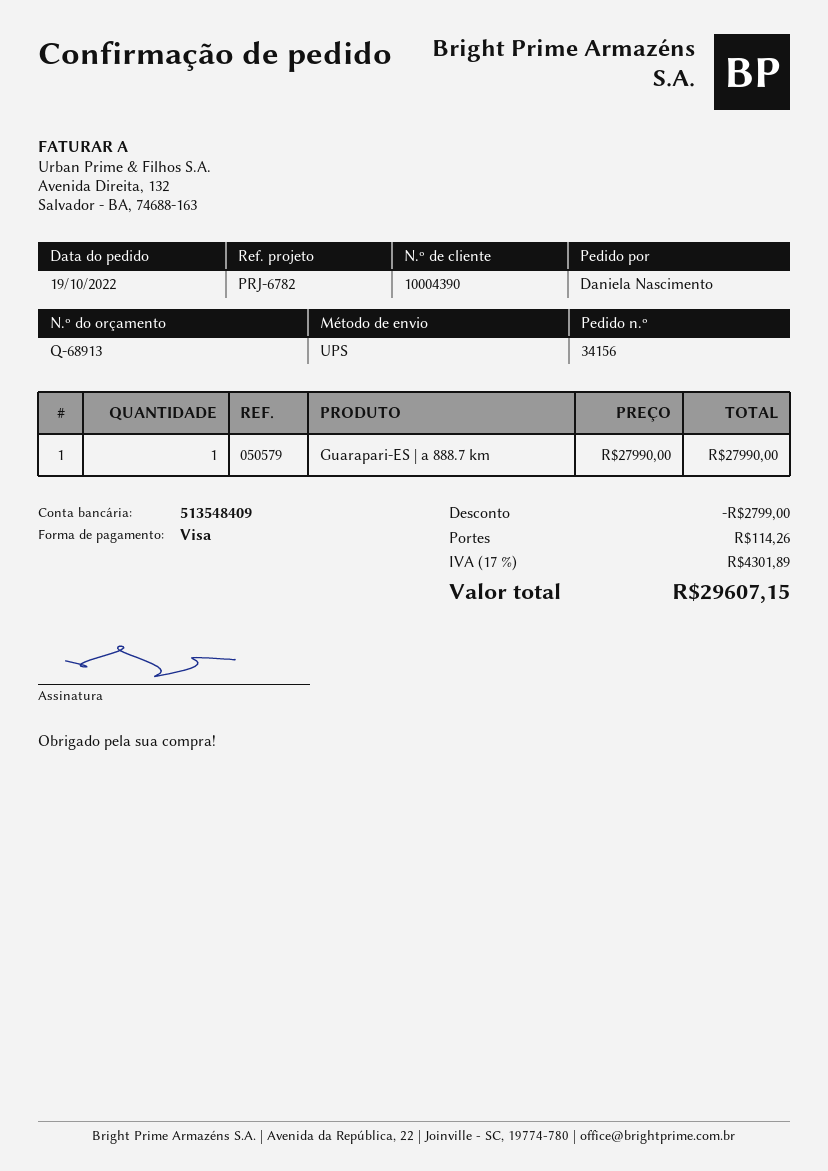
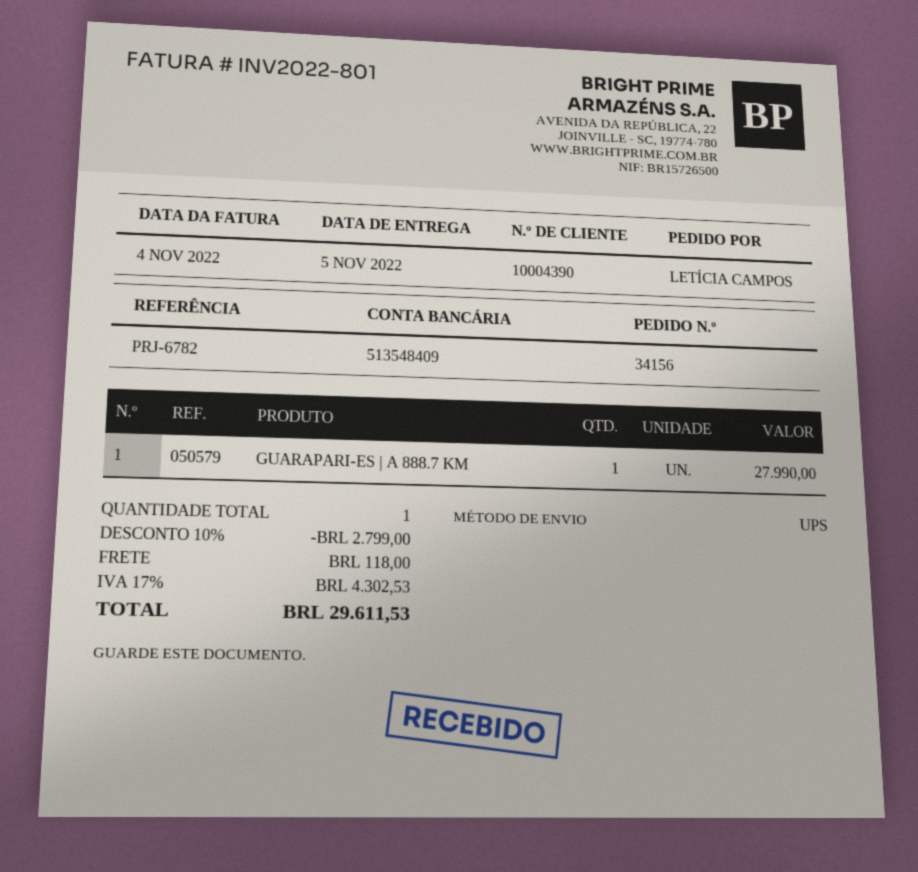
ordered by: Daniela Nascimento -> LETÍCIA CAMPOS
shipping: 114.26 -> 118.00
tax: 17% = 4301.89 -> 17% = 4302.53
total: 29607.15 -> 29611.53

